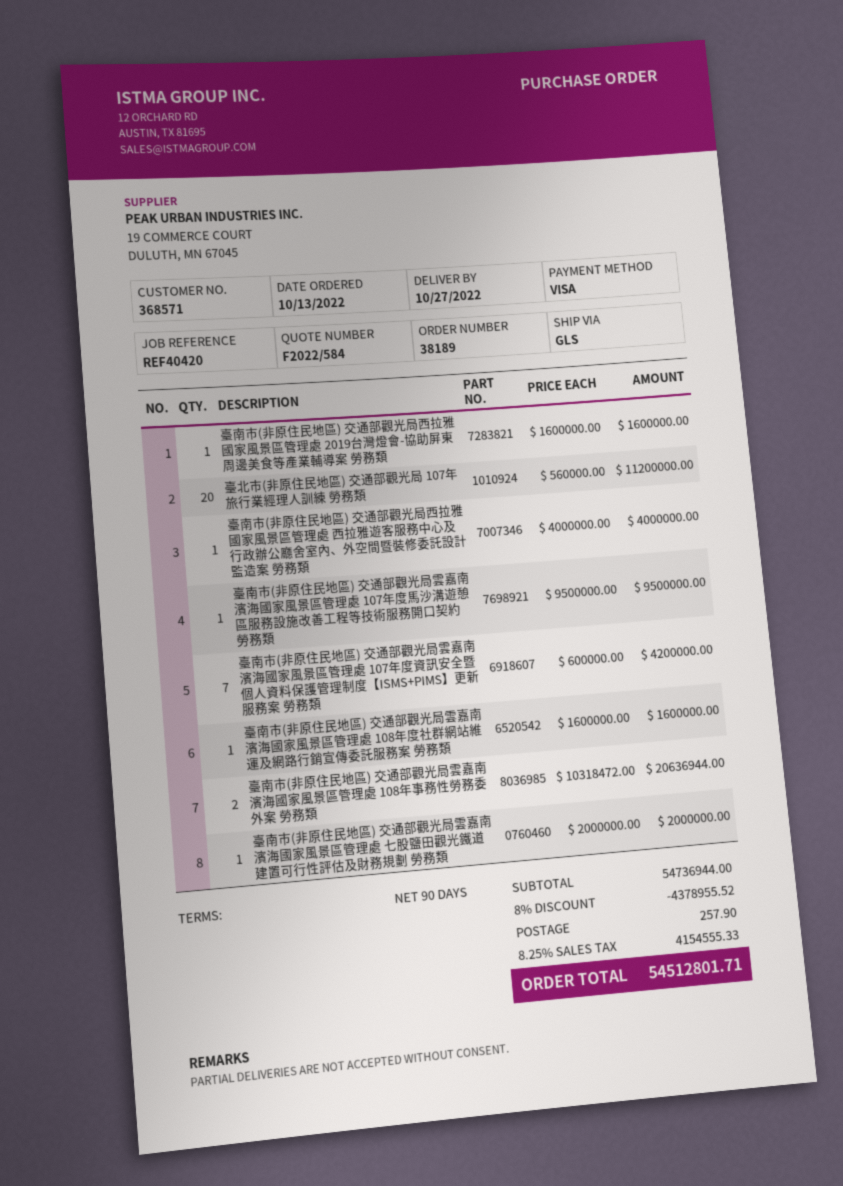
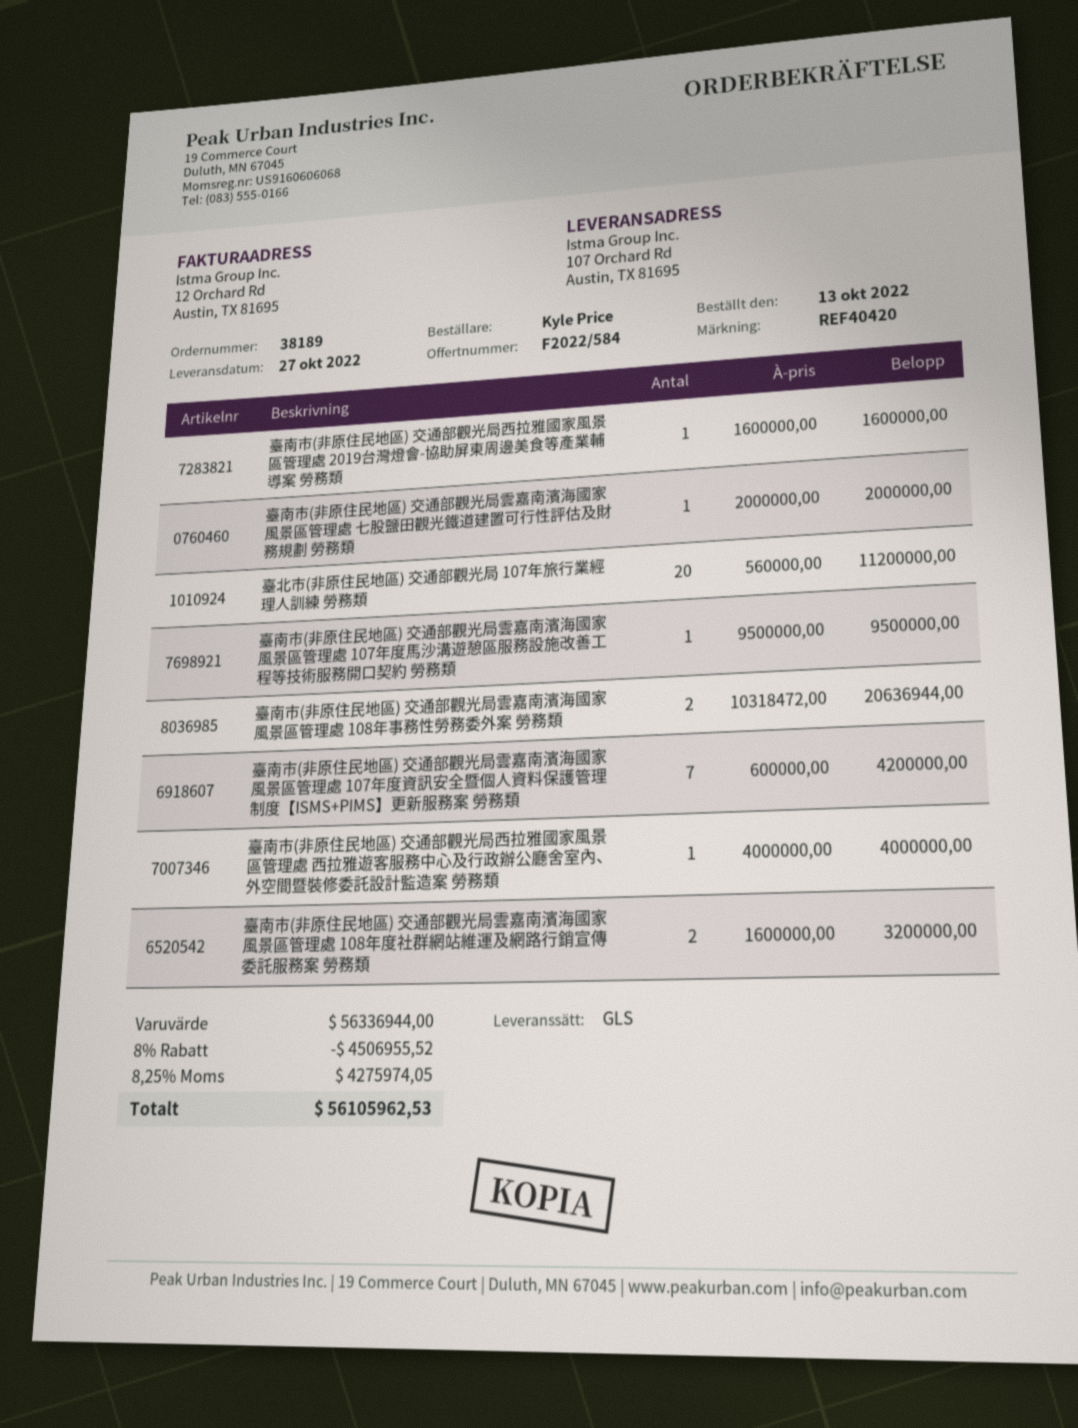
臺南市(非原住民地區) 交通部觀光局雲嘉南濱海國家風景區管理處 108年度社群網站維運及網路行銷宣傳委託服務案 勞務類: 1 x 1600000.00 = 1600000.00 -> 2 x 1600000.00 = 3200000.00
subtotal: 54736944.00 -> 56336944.00
discount: 8% = 4378955.52 -> 8% = 4506955.52
shipping: 257.90 -> none
tax: 8.25% = 4154555.33 -> 8.25% = 4275974.05
total: 54512801.71 -> 56105962.53

